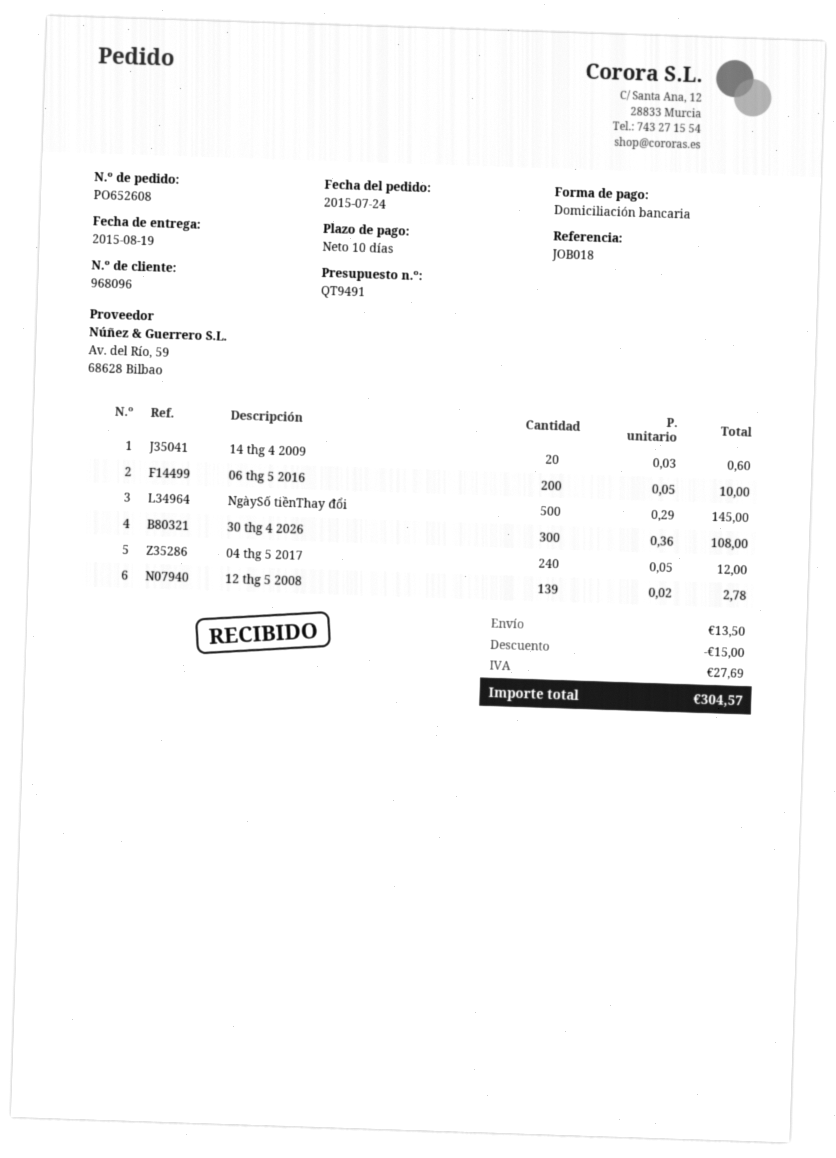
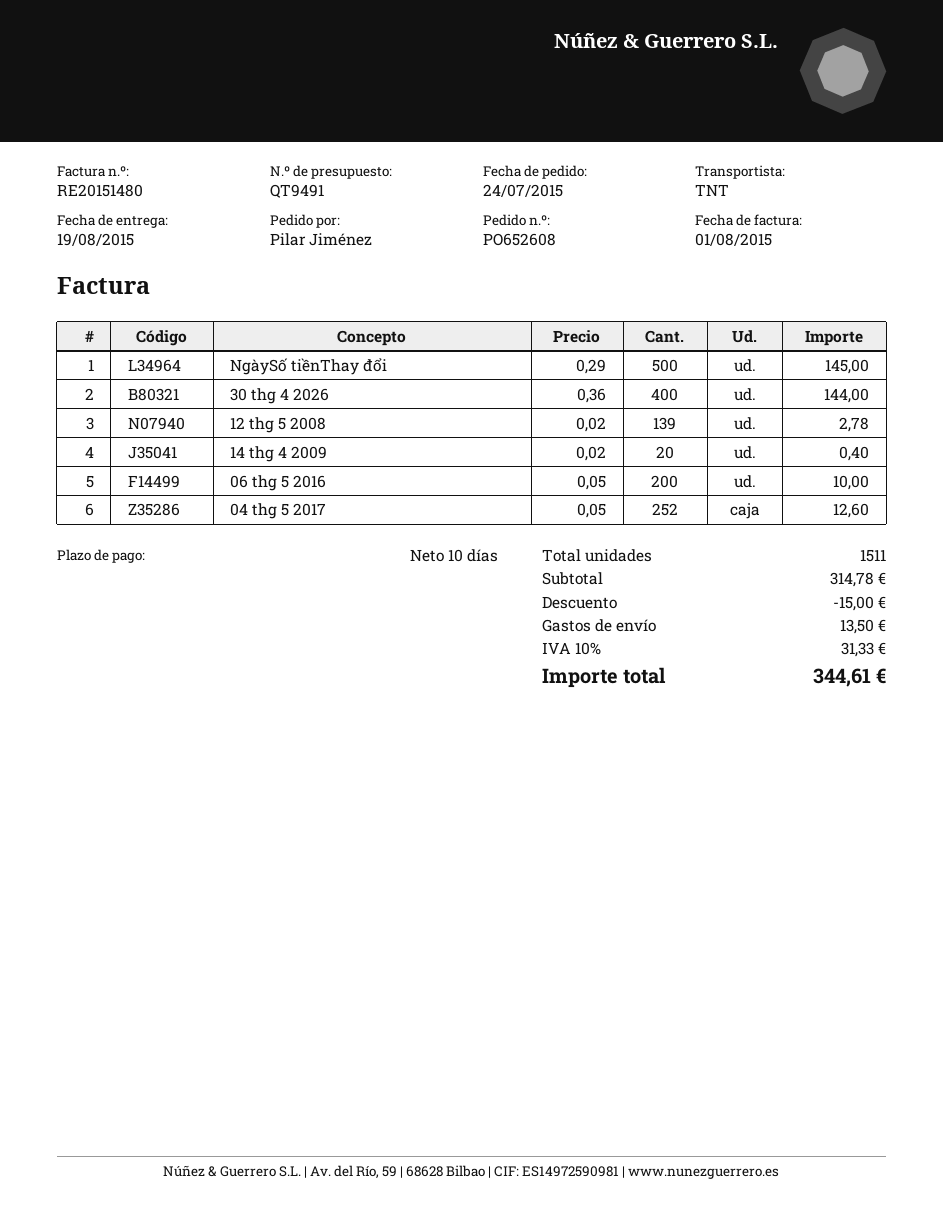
14 thg 4 2009: 20 x 0.03 = 0.60 -> 20 x 0.02 = 0.40
30 thg 4 2026: 300 x 0.36 = 108.00 -> 400 x 0.36 = 144.00
04 thg 5 2017: 240 x 0.05 = 12.00 -> 252 x 0.05 = 12.60
tax: 27.69 -> 31.33
total: 304.57 -> 344.61

